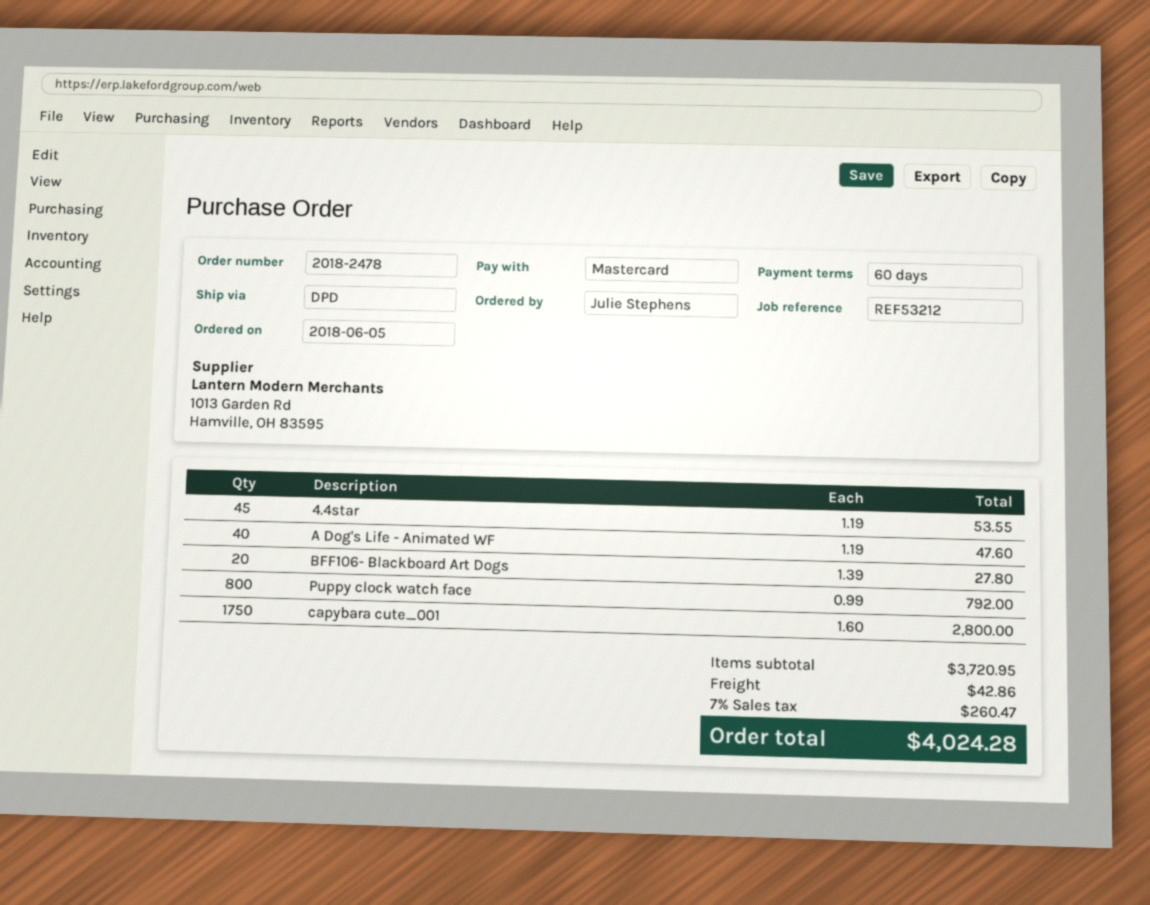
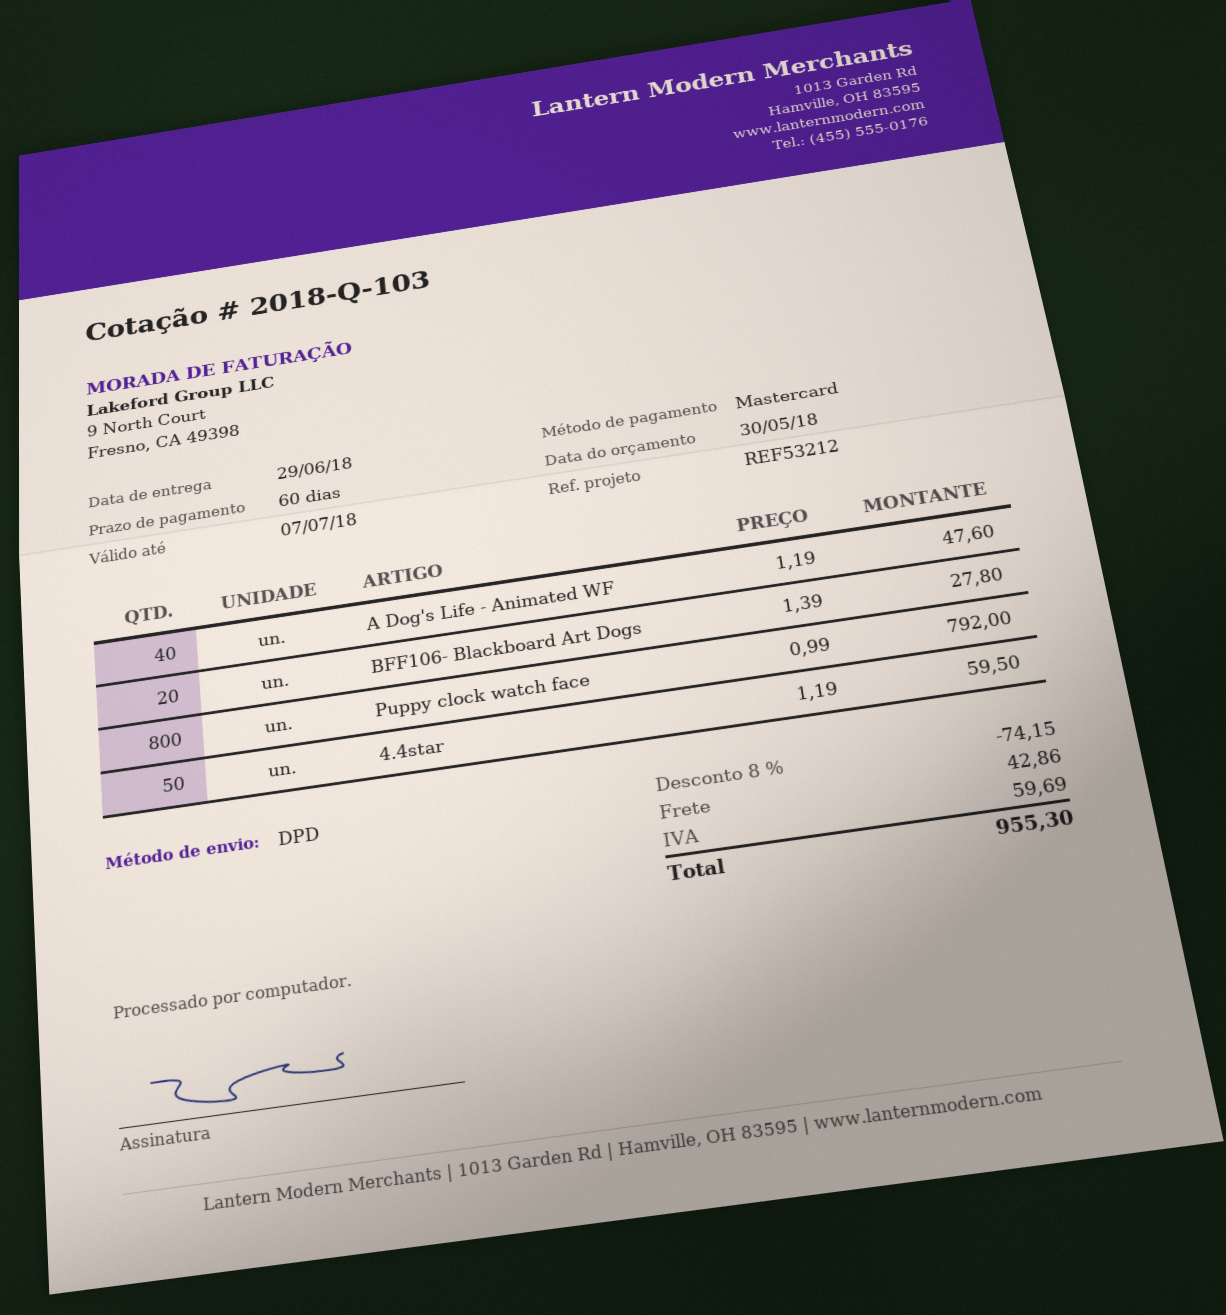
4.4star: 45 x 1.19 = 53.55 -> 50 x 1.19 = 59.50
capybara cute_001: 1750 x 1.60 = 2800.00 -> none
discount: none -> 8% = 74.15
tax: 260.47 -> 59.69
total: 4024.28 -> 955.30

